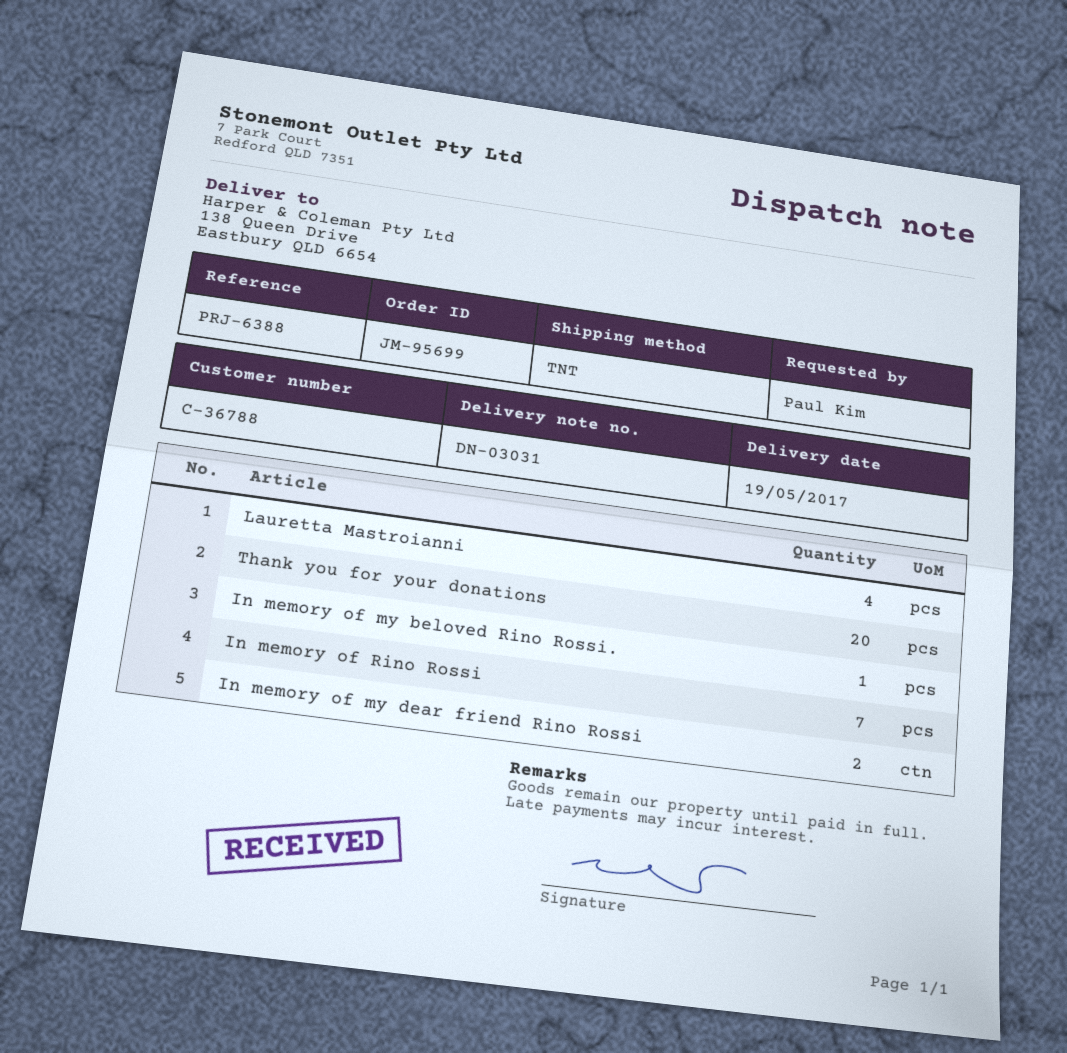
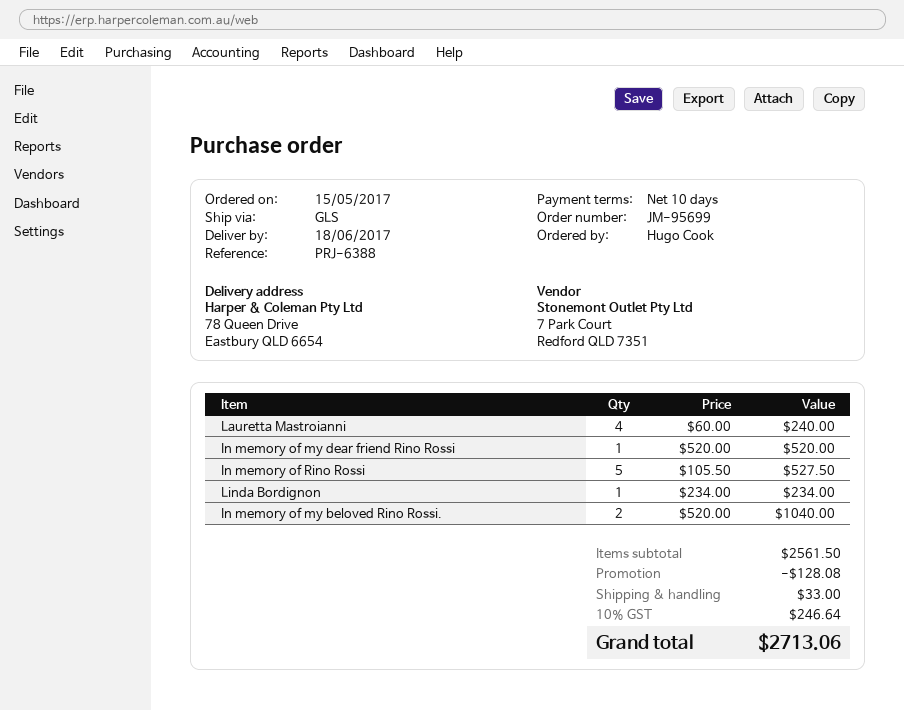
delivery date: 2017-05-19 -> 2017-06-18
ordered by: Paul Kim -> Hugo Cook
shipping method: TNT -> GLS
ship to: 138 Queen Drive, Eastbury QLD 6654 -> 78 Queen Drive, Eastbury QLD 6654
Thank you for your donations: 20 -> none
In memory of my beloved Rino Rossi.: 1 -> 2
In memory of Rino Rossi: 7 -> 5
In memory of my dear friend Rino Rossi: 2 -> 1
Linda Bordignon: none -> 1

